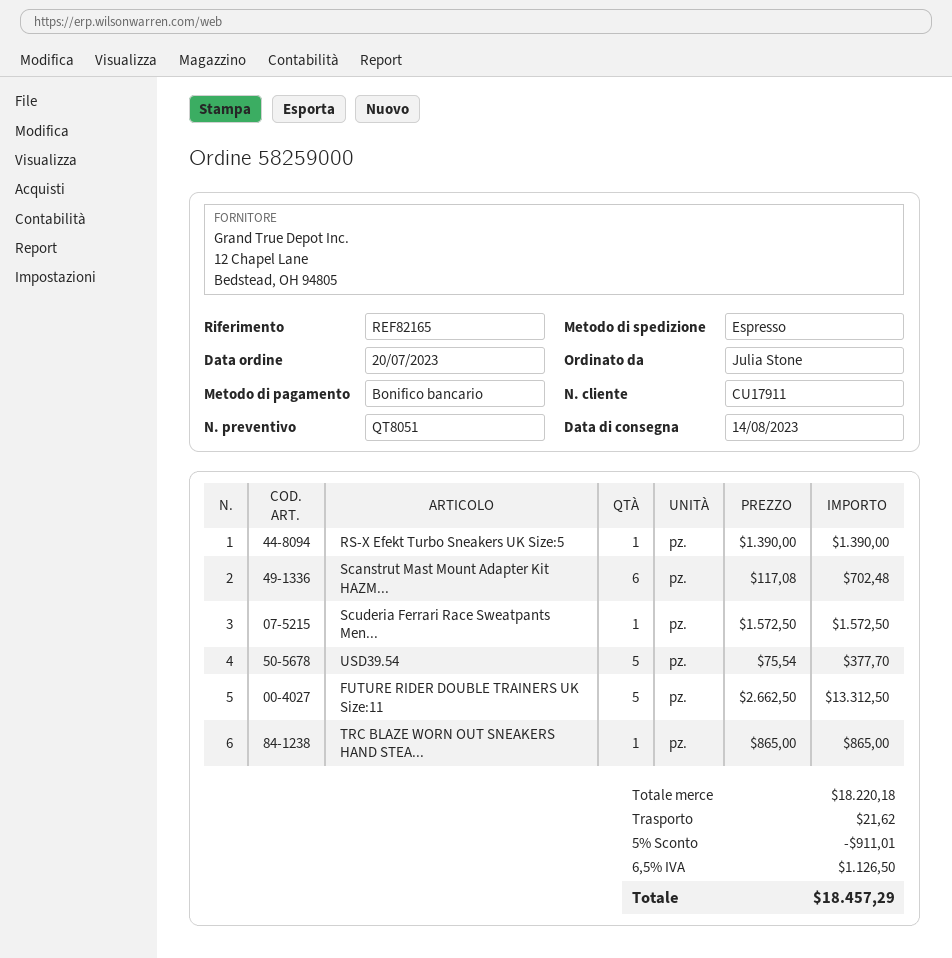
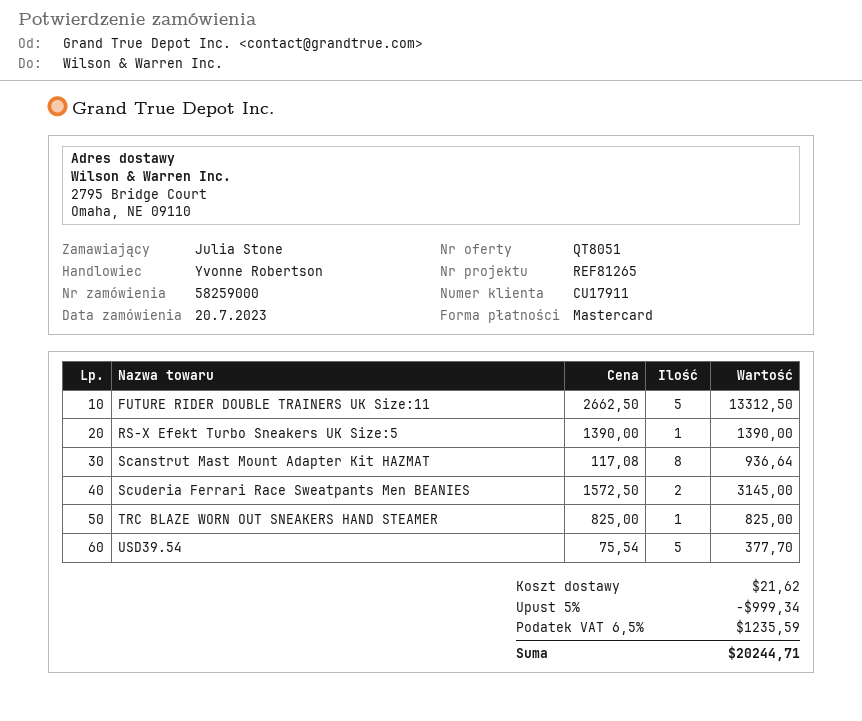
reference: REF82165 -> REF81265
payment method: bank transfer -> Mastercard
Scanstrut Mast Mount Adapter Kit HAZM...: 6 x 117.08 = 702.48 -> 8 x 117.08 = 936.64
Scuderia Ferrari Race Sweatpants Men...: 1 x 1572.50 = 1572.50 -> 2 x 1572.50 = 3145.00
TRC BLAZE WORN OUT SNEAKERS HAND STEA...: 1 x 865.00 = 865.00 -> 1 x 825.00 = 825.00
discount: 5% = 911.01 -> 5% = 999.34
tax: 6.5% = 1126.50 -> 6.5% = 1235.59
total: 18457.29 -> 20244.71

